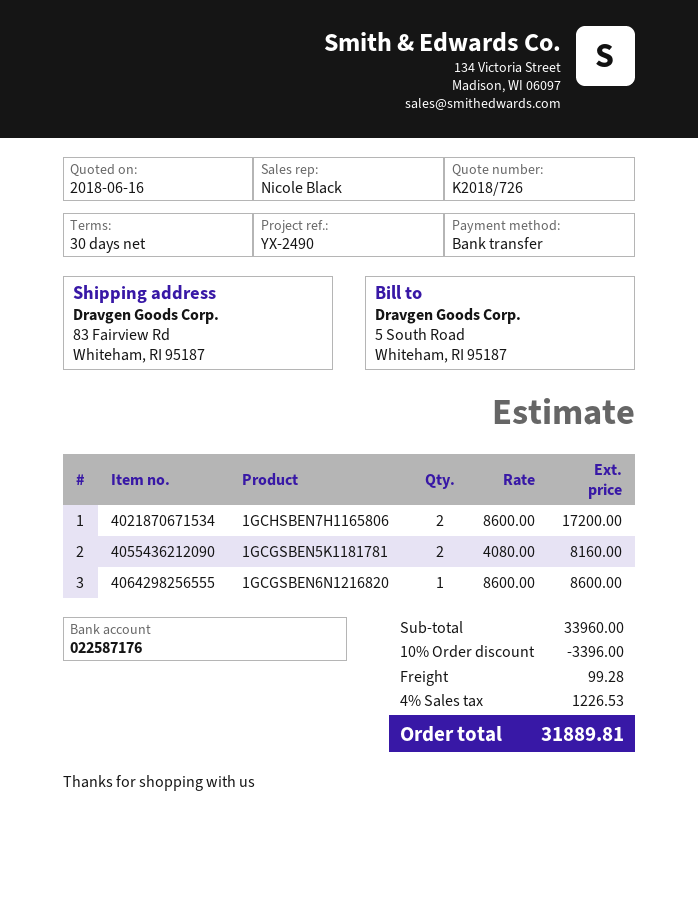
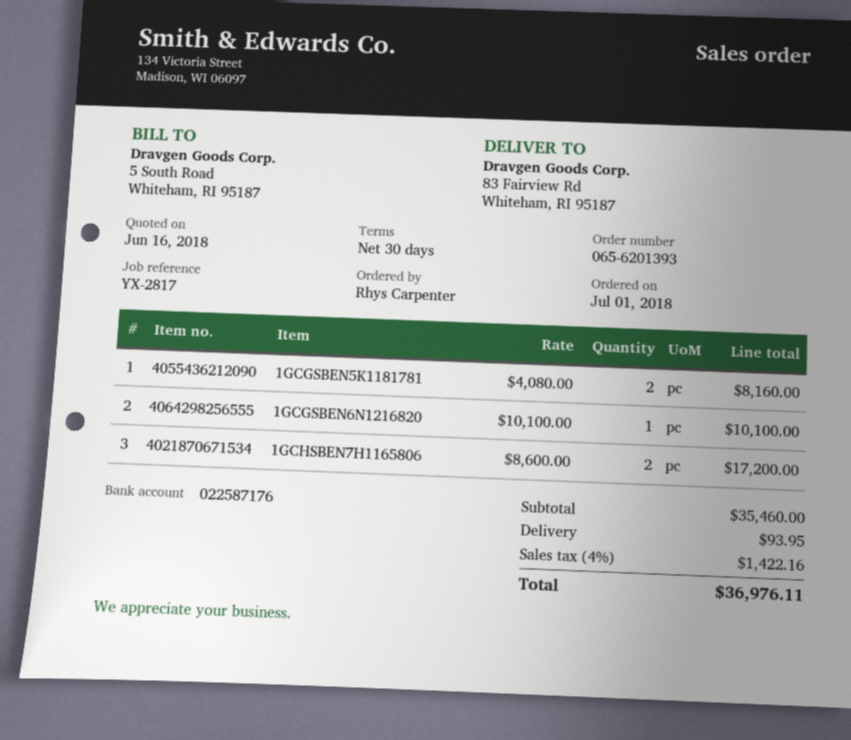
reference: YX-2490 -> YX-2817
1GCGSBEN6N1216820: 1 x 8600.00 = 8600.00 -> 1 x 10100.00 = 10100.00
subtotal: 33960.00 -> 35460.00
discount: 10% = 3396.00 -> none
shipping: 99.28 -> 93.95
tax: 4% = 1226.53 -> 4% = 1422.16
total: 31889.81 -> 36976.11

